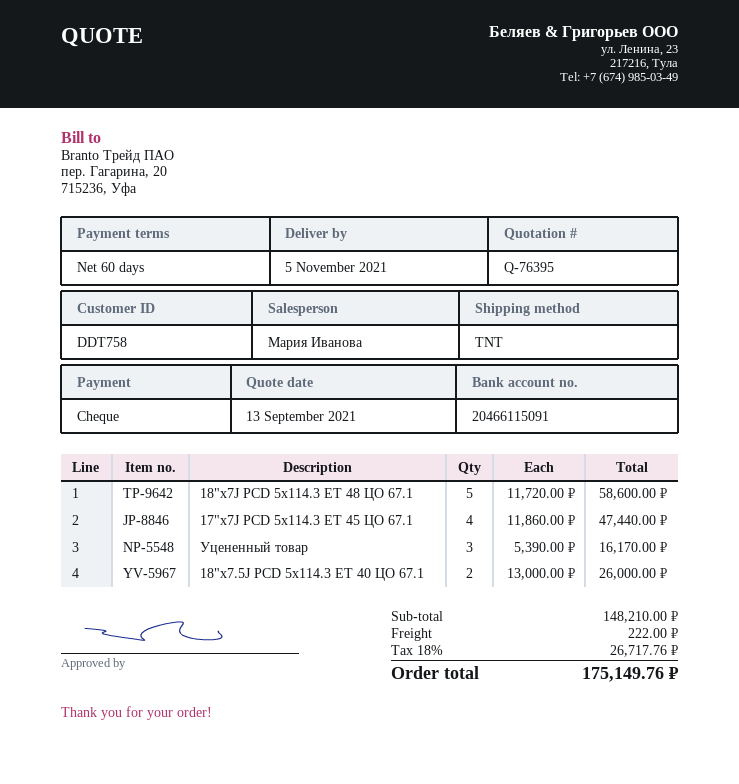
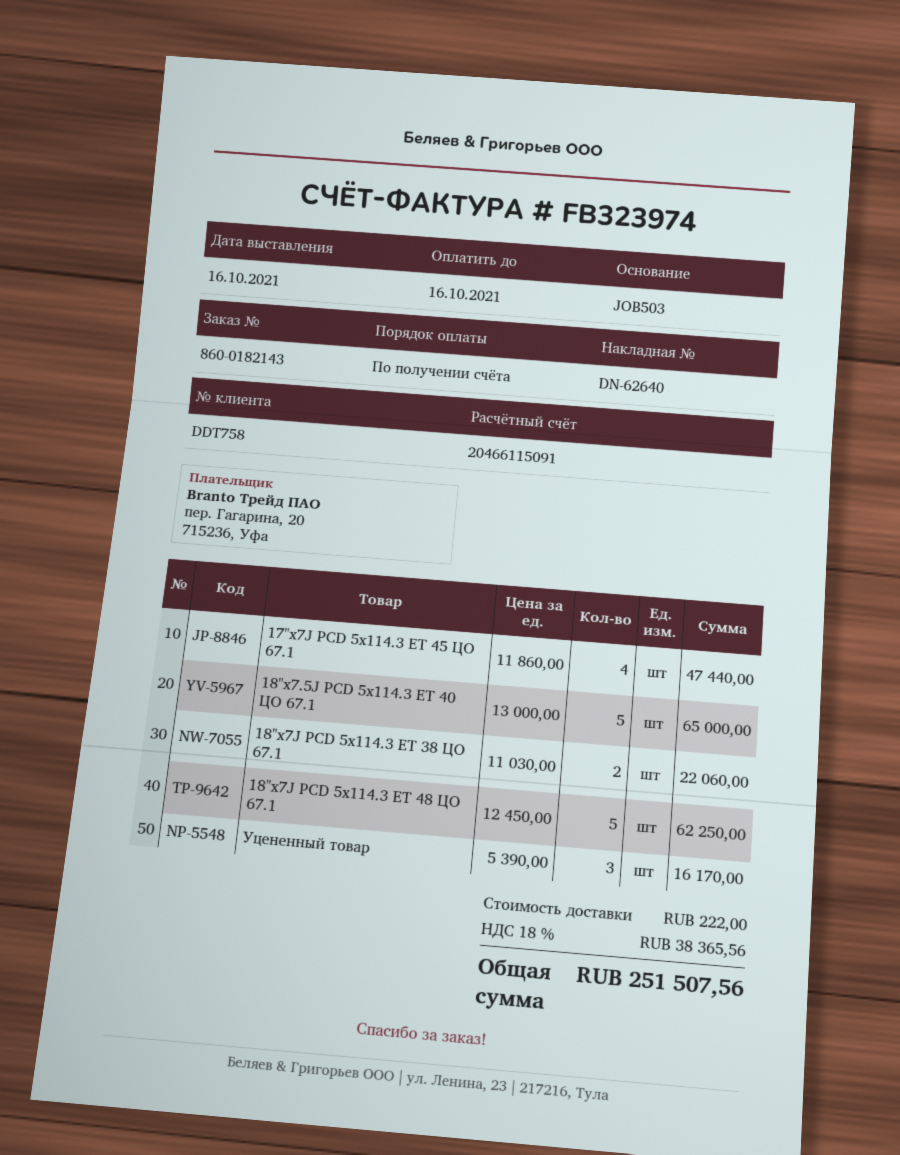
payment terms: 60 days -> on receipt
18"x7J PCD 5x114.3 ЕТ 48 ЦО 67.1: 5 x 11720.00 = 58600.00 -> 5 x 12450.00 = 62250.00
18"x7.5J PCD 5x114.3 ЕТ 40 ЦО 67.1: 2 x 13000.00 = 26000.00 -> 5 x 13000.00 = 65000.00
18"x7J PCD 5x114.3 ЕТ 38 ЦО 67.1: none -> 2 x 11030.00 = 22060.00
tax: 18% = 26717.76 -> 18% = 38365.56
total: 175149.76 -> 251507.56

